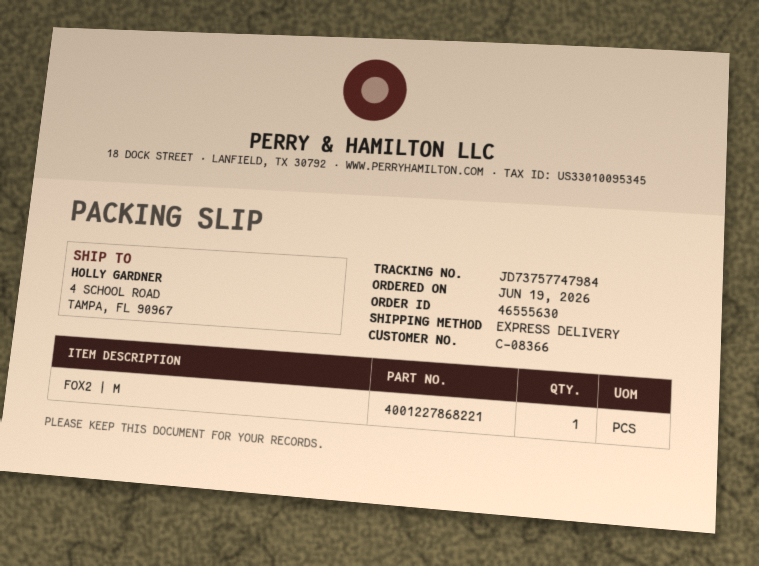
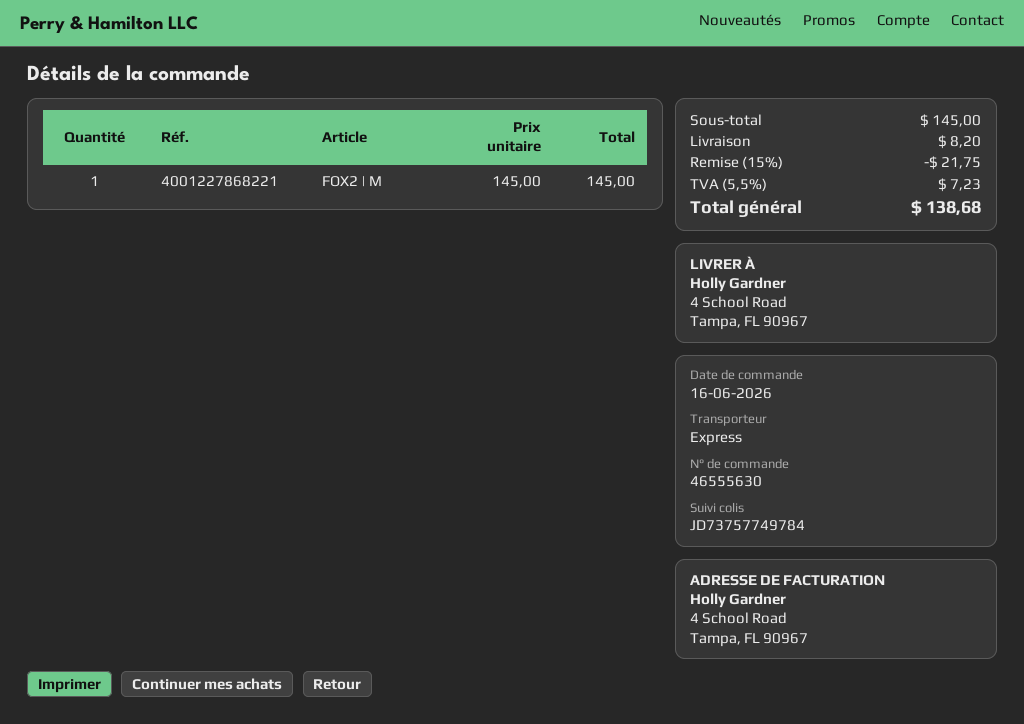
order date: 2026-06-19 -> 2026-06-16
tracking number: JD73757747984 -> JD73757749784

